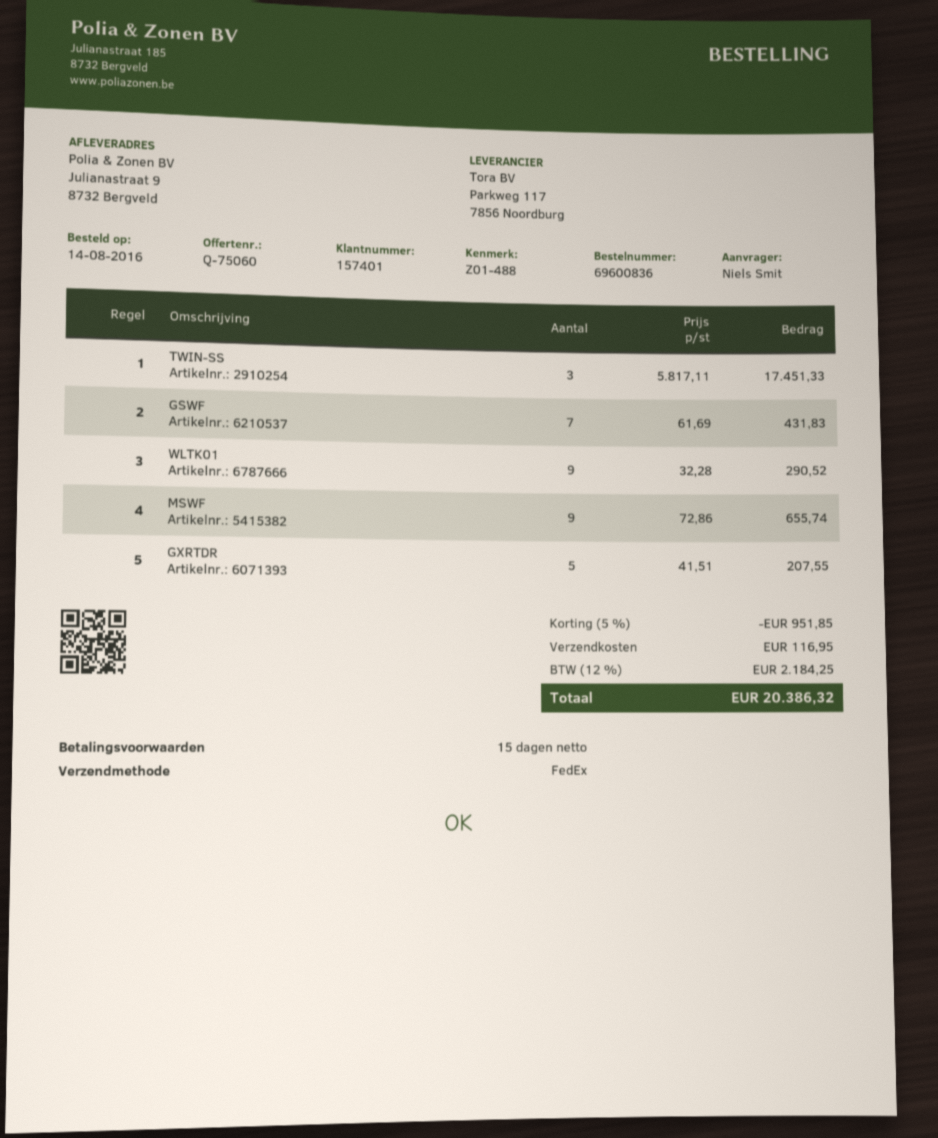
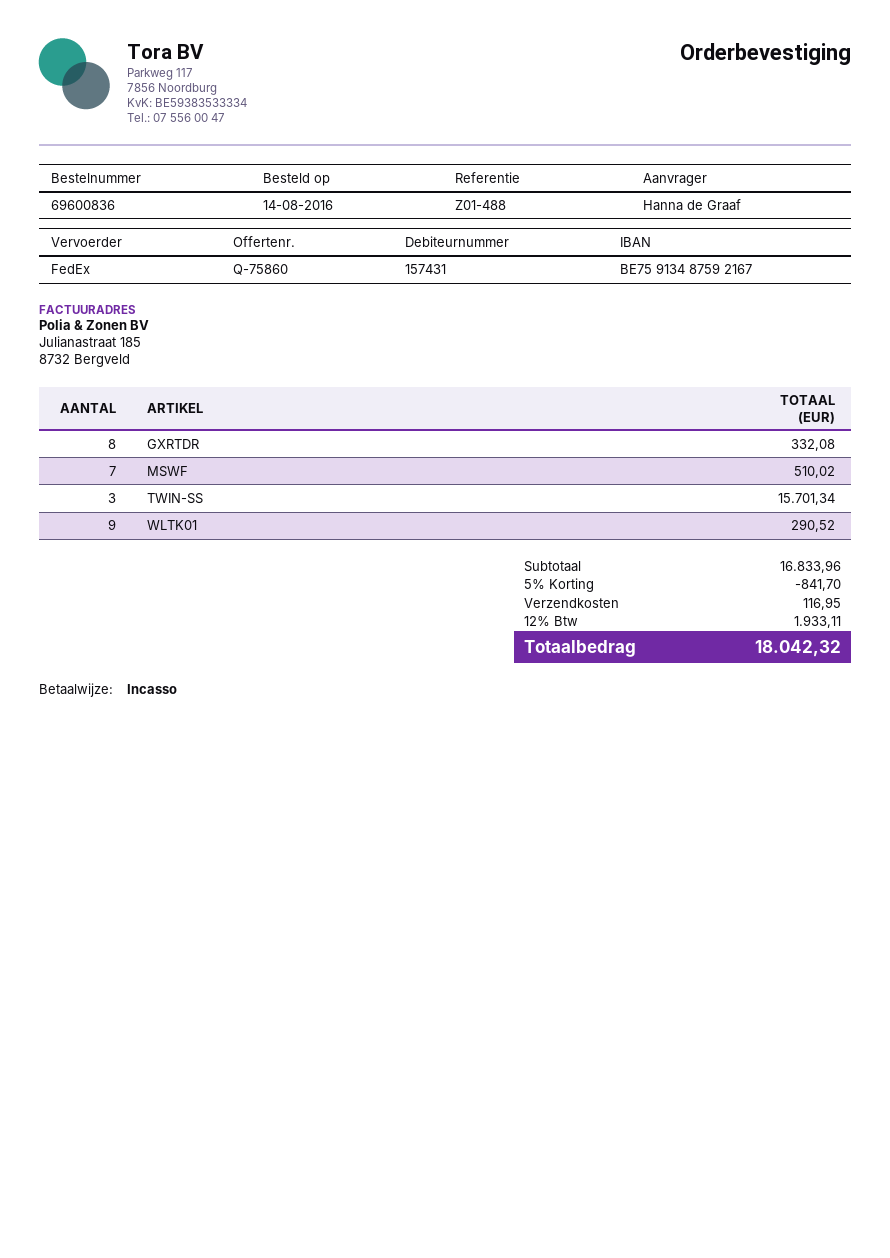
quote number: Q-75060 -> Q-75860
customer number: 157401 -> 157431
ordered by: Niels Smit -> Hanna de Graaf
TWIN-SS: 3 for 17451.33 -> 3 for 15701.34
GSWF: 7 for 431.83 -> none
MSWF: 9 for 655.74 -> 7 for 510.02
GXRTDR: 5 for 207.55 -> 8 for 332.08
discount: 5% = 951.85 -> 5% = 841.70
tax: 12% = 2184.25 -> 12% = 1933.11
total: 20386.32 -> 18042.32

